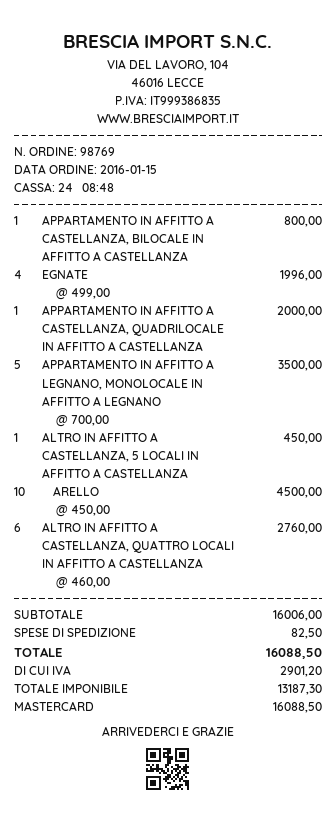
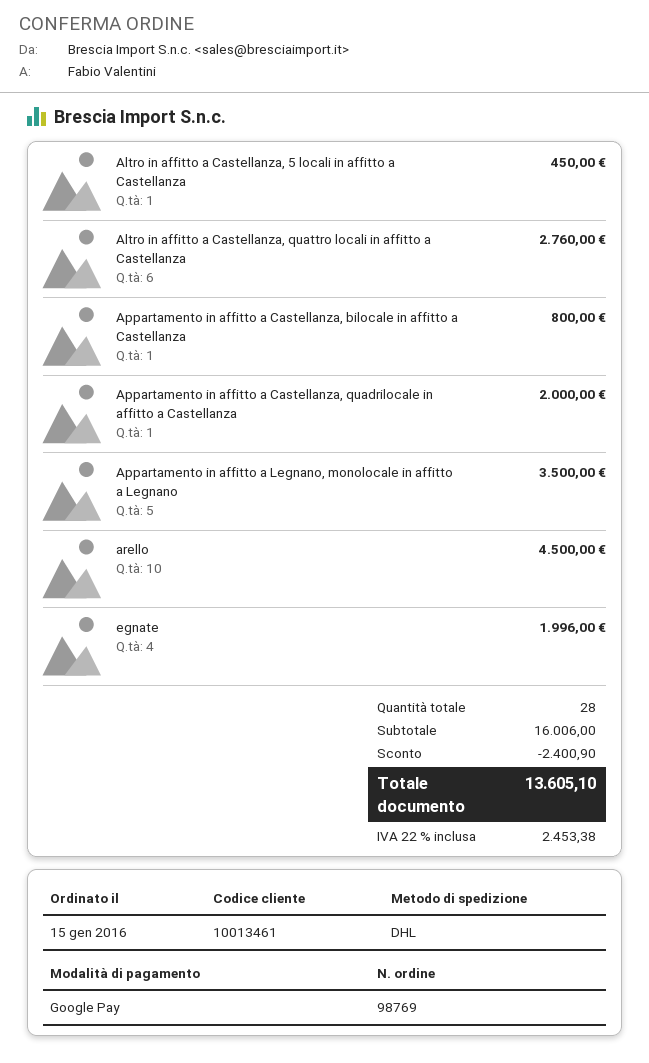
payment method: Mastercard -> Google Pay
discount: none -> 2400.90
shipping: 82.50 -> none
tax: 2901.20 -> 2453.38
total: 16088.50 -> 13605.10

